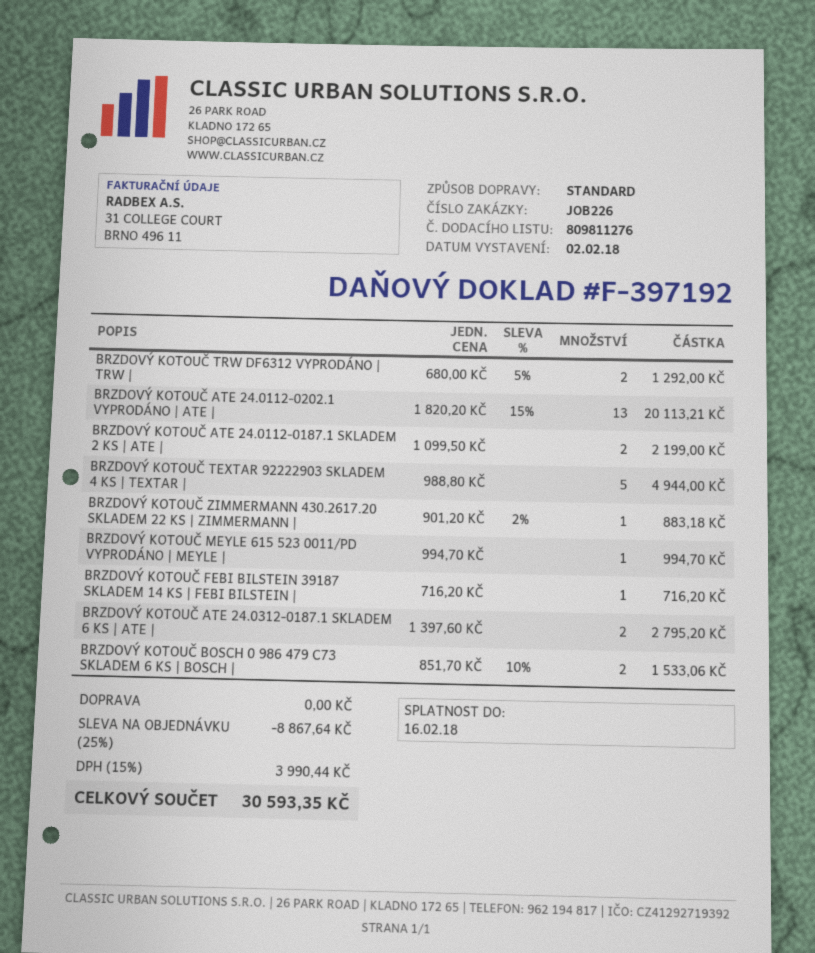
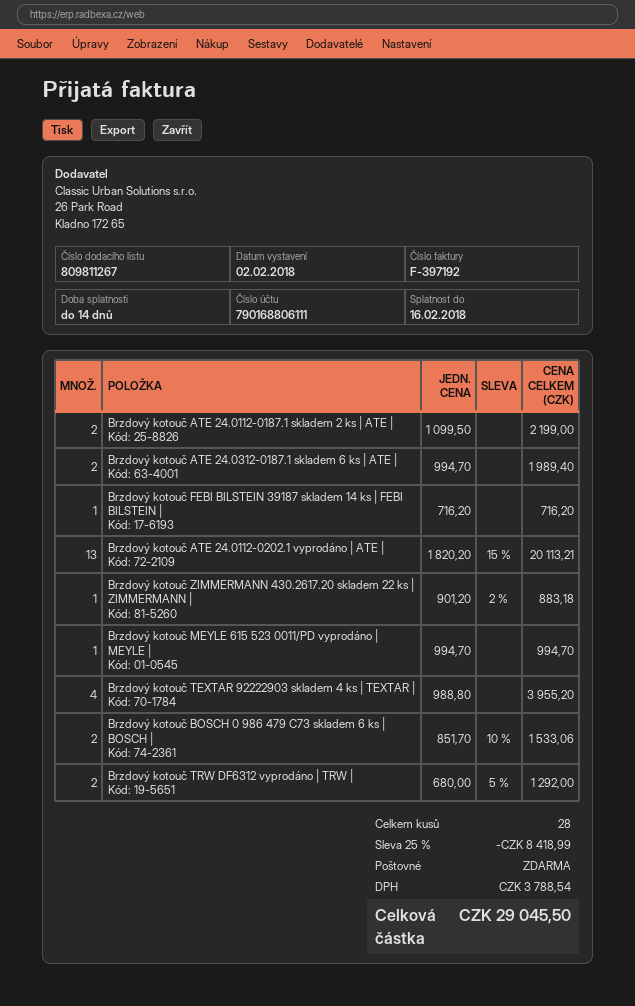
delivery note number: 809811276 -> 809811267
BRZDOVÝ KOTOUČ TEXTAR 92222903 SKLADEM 4 KS | TEXTAR |: 5 x 988.80 = 4944.00 -> 4 x 988.80 = 3955.20
BRZDOVÝ KOTOUČ ATE 24.0312-0187.1 SKLADEM 6 KS | ATE |: 2 x 1397.60 = 2795.20 -> 2 x 994.70 = 1989.40
discount: 25% = 8867.64 -> 25% = 8418.99
tax: 3990.44 -> 3788.54
total: 30593.35 -> 29045.50

